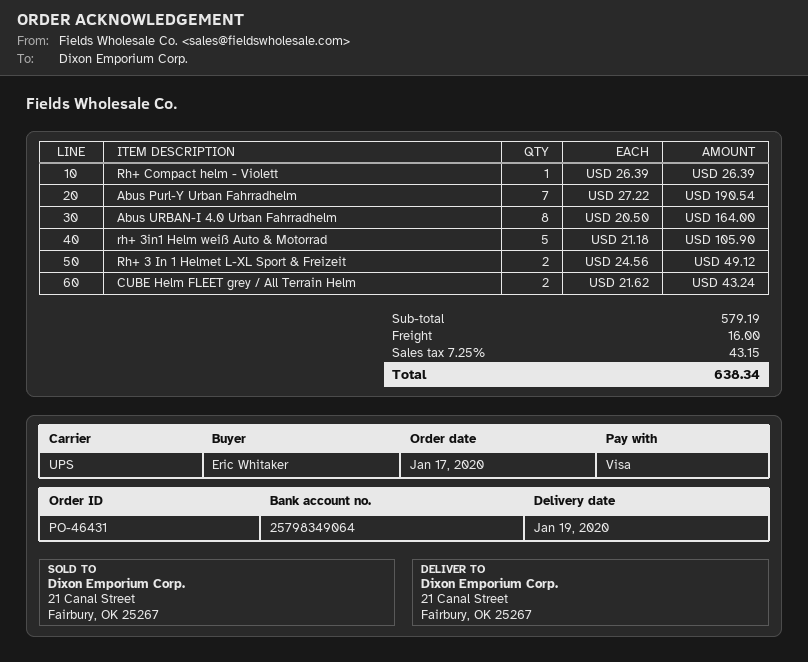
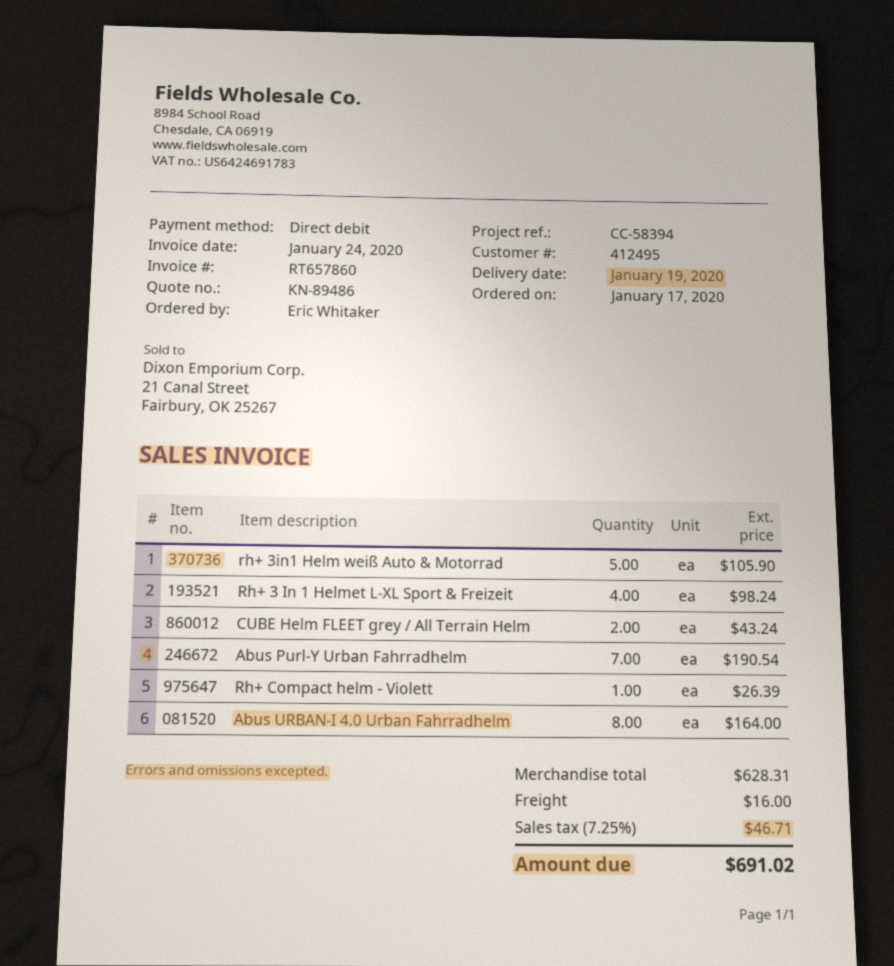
payment method: Visa -> direct debit
Rh+ 3 In 1 Helmet L-XL Sport & Freizeit: 2 for 49.12 -> 4 for 98.24
subtotal: 579.19 -> 628.31
tax: 7.25% = 43.15 -> 7.25% = 46.71
total: 638.34 -> 691.02

